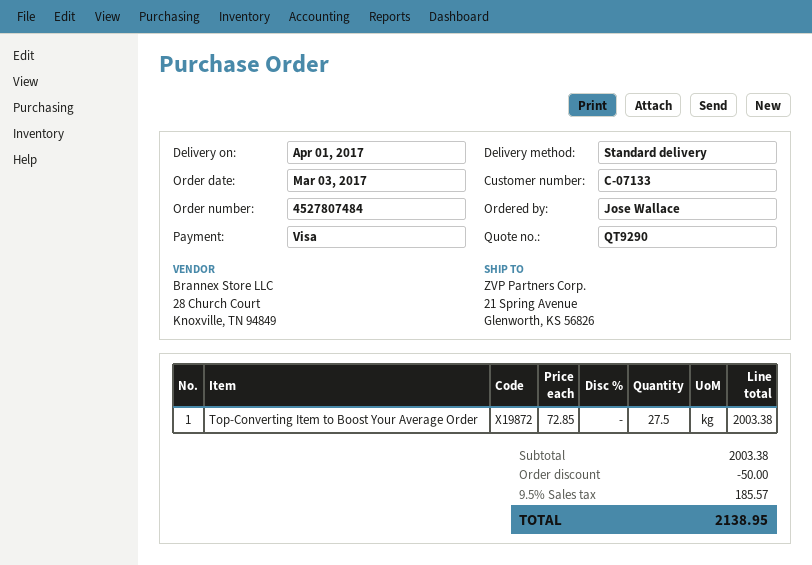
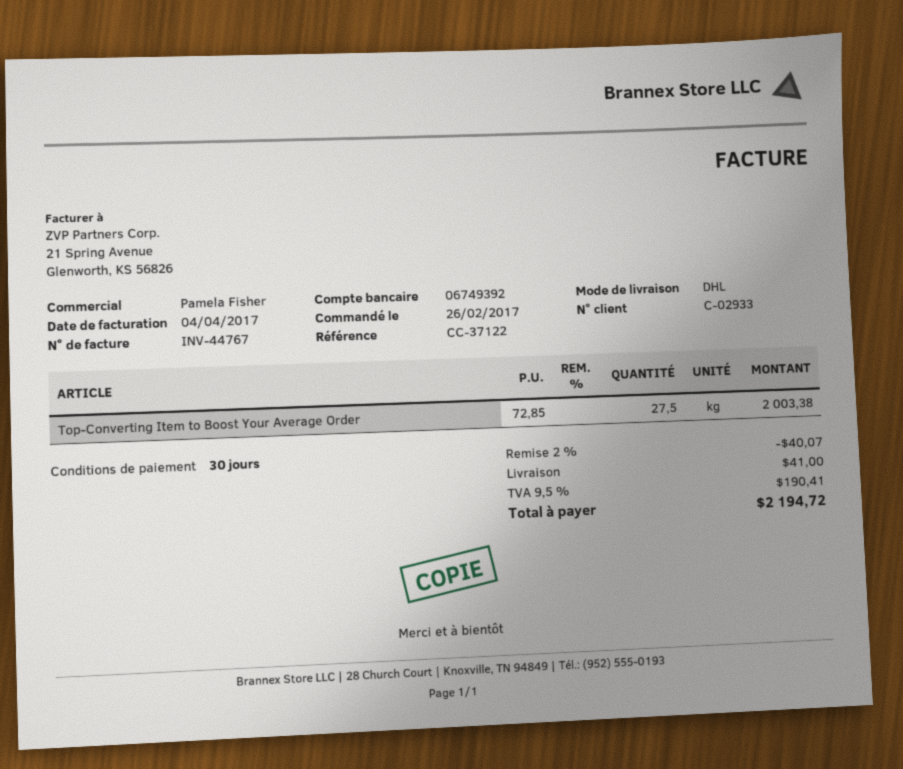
order date: 2017-03-03 -> 2017-02-26
customer number: C-07133 -> C-02933
shipping method: standard -> DHL
discount: 50.00 -> 40.07
shipping: none -> 41.00
tax: 9.5% = 185.57 -> 9.5% = 190.41
total: 2138.95 -> 2194.72

